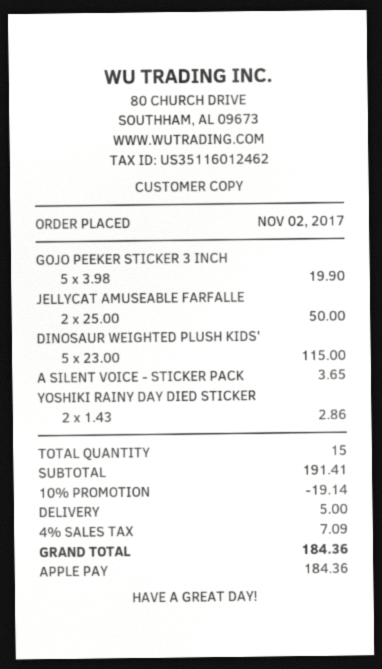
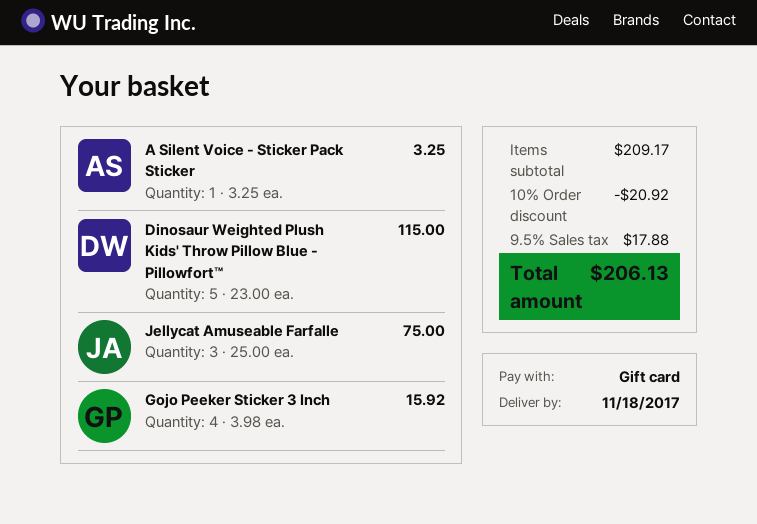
payment method: Apple Pay -> gift card
GOJO PEEKER STICKER 3 INCH: 5 x 3.98 = 19.90 -> 4 x 3.98 = 15.92
JELLYCAT AMUSEABLE FARFALLE: 2 x 25.00 = 50.00 -> 3 x 25.00 = 75.00
A SILENT VOICE - STICKER PACK: 1 x 3.65 = 3.65 -> 1 x 3.25 = 3.25
YOSHIKI RAINY DAY DIED STICKER: 2 x 1.43 = 2.86 -> none
subtotal: 191.41 -> 209.17
discount: 10% = 19.14 -> 10% = 20.92
shipping: 5.00 -> none
tax: 4% = 7.09 -> 9.5% = 17.88
total: 184.36 -> 206.13

